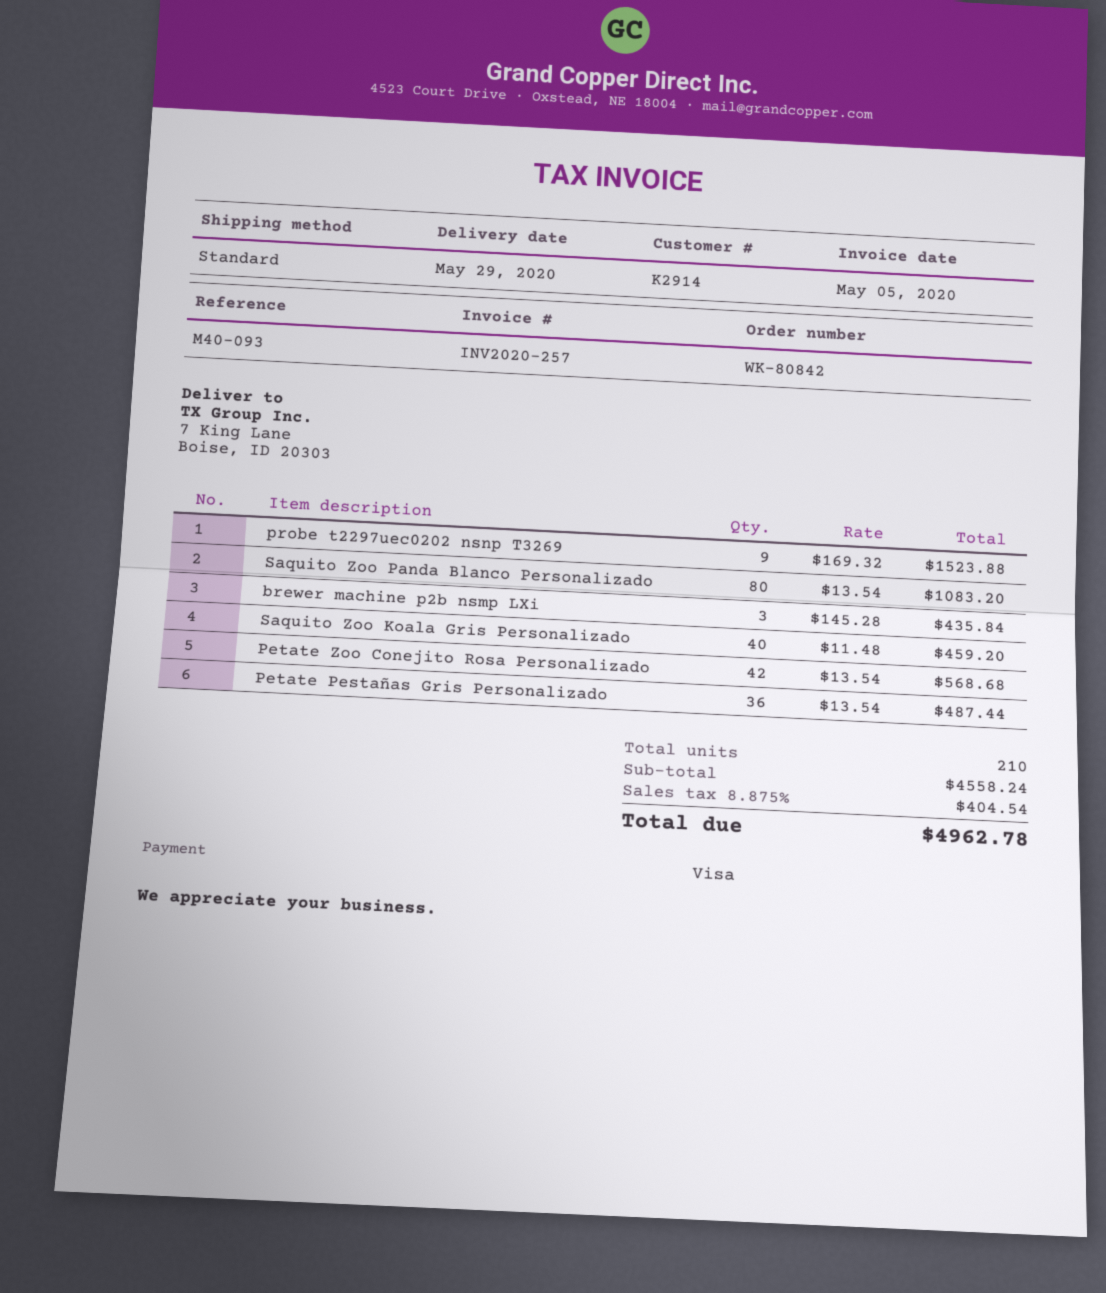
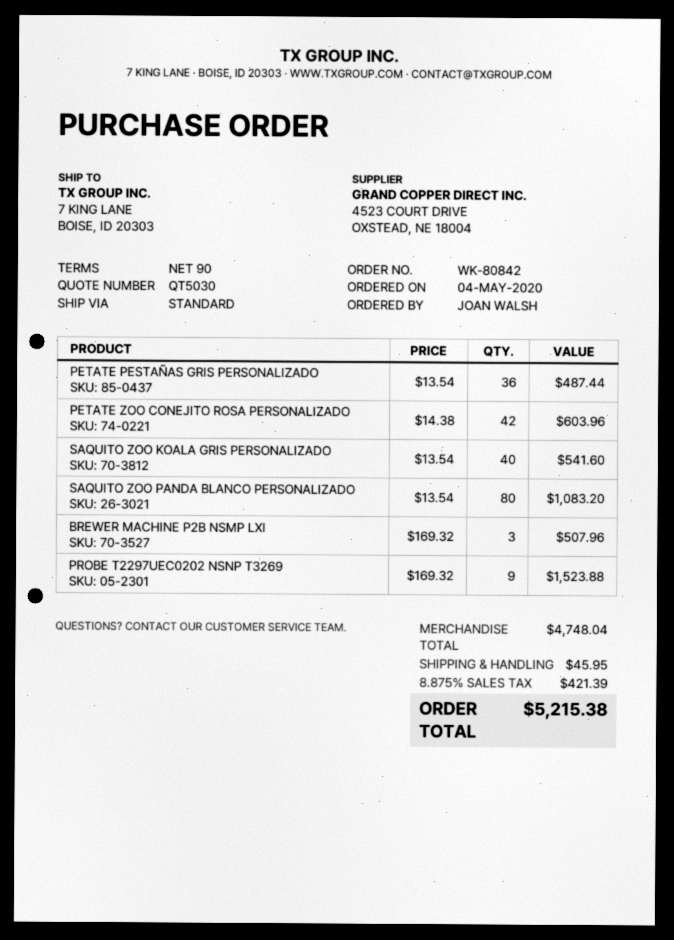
brewer machine p2b nsmp LXi: 3 x 145.28 = 435.84 -> 3 x 169.32 = 507.96
Saquito Zoo Koala Gris Personalizado: 40 x 11.48 = 459.20 -> 40 x 13.54 = 541.60
Petate Zoo Conejito Rosa Personalizado: 42 x 13.54 = 568.68 -> 42 x 14.38 = 603.96
subtotal: 4558.24 -> 4748.04
shipping: none -> 45.95
tax: 8.875% = 404.54 -> 8.875% = 421.39
total: 4962.78 -> 5215.38

